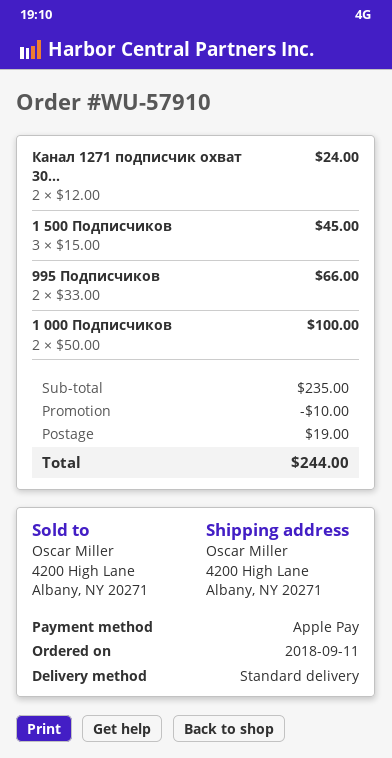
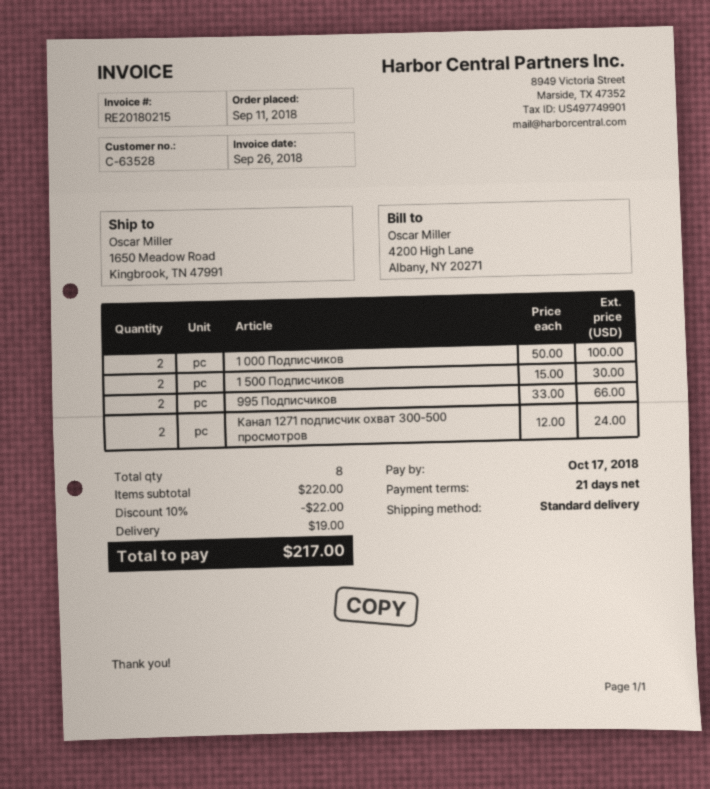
ship to: 4200 High Lane, Albany, NY 20271 -> 1650 Meadow Road, Kingbrook, TN 47991
1 500 Подписчиков: 3 x 15.00 = 45.00 -> 2 x 15.00 = 30.00
subtotal: 235.00 -> 220.00
discount: 10.00 -> 22.00
total: 244.00 -> 217.00

